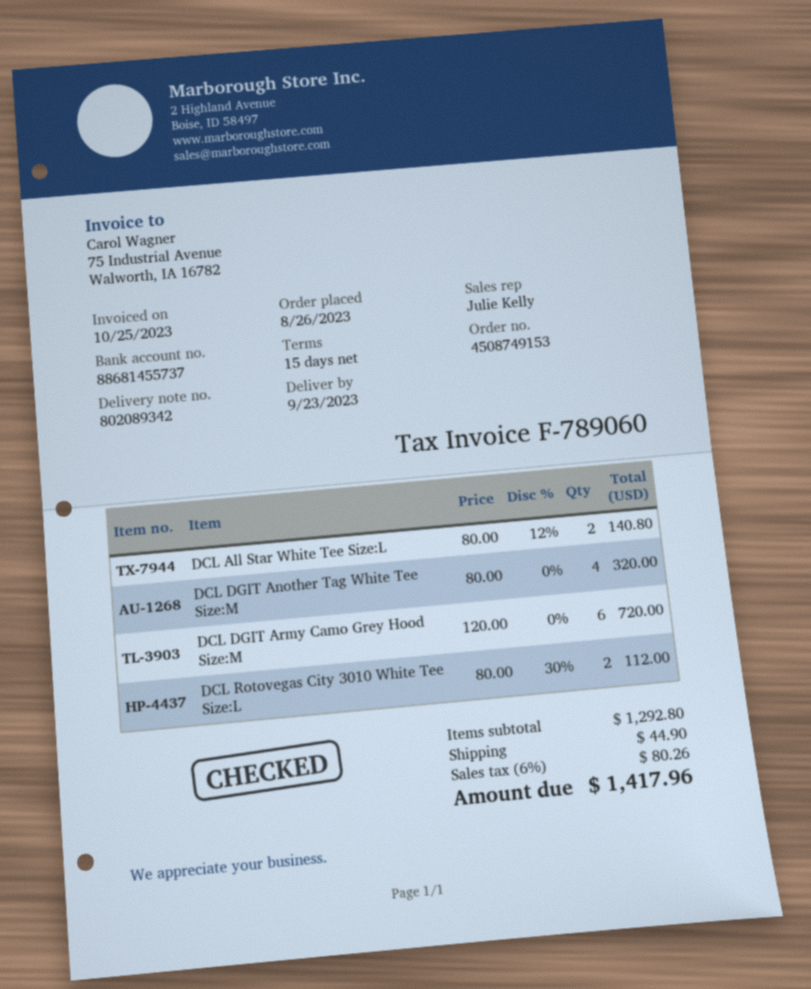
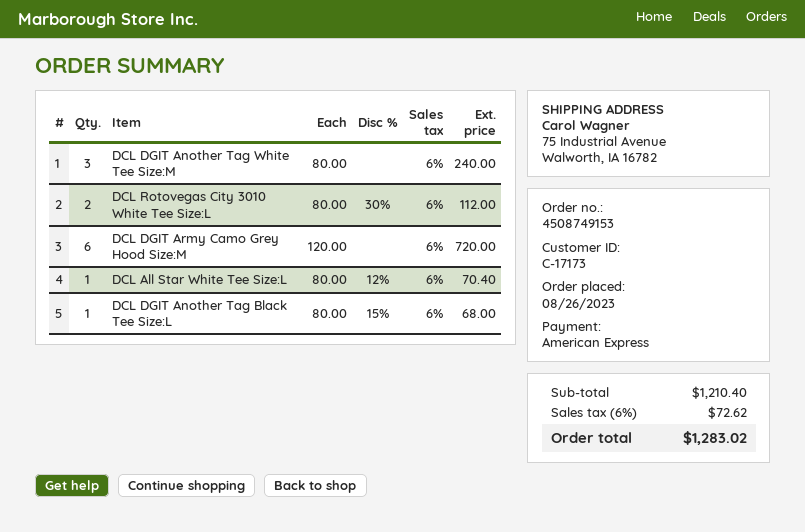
DCL All Star White Tee Size:L: 2 x 80.00 - 12% = 140.80 -> 1 x 80.00 - 12% = 70.40
DCL DGIT Another Tag White Tee Size:M: 4 x 80.00 = 320.00 -> 3 x 80.00 = 240.00
DCL DGIT Another Tag Black Tee Size:L: none -> 1 x 80.00 - 15% = 68.00
subtotal: 1292.80 -> 1210.40
shipping: 44.90 -> none
tax: 6% = 80.26 -> 6% = 72.62
total: 1417.96 -> 1283.02

